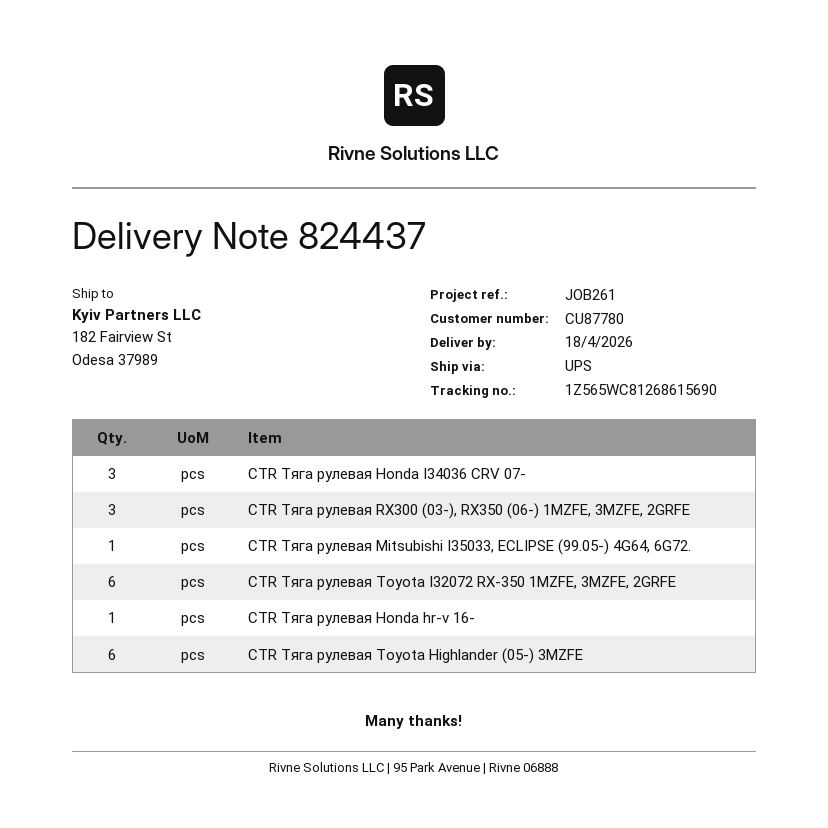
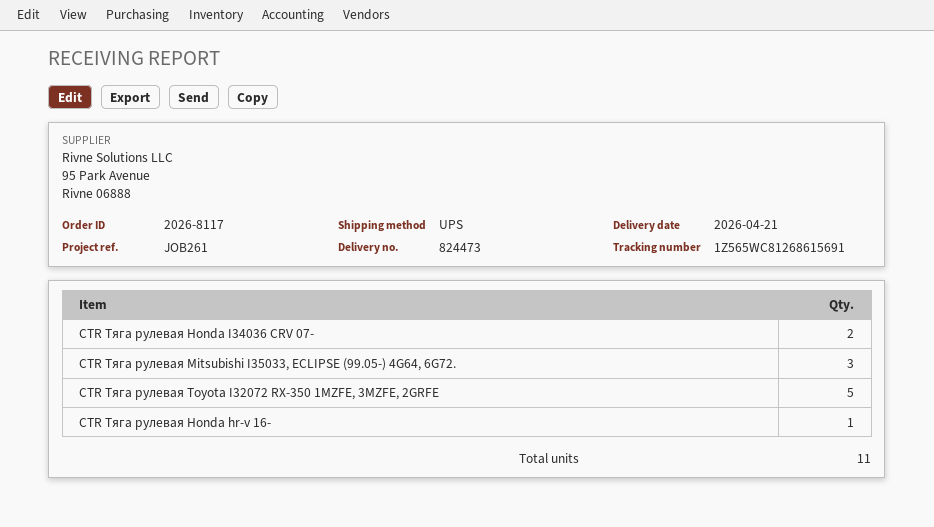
delivery note number: 824437 -> 824473
delivery date: 2026-04-18 -> 2026-04-21
tracking number: 1Z565WC81268615690 -> 1Z565WC81268615691
CTR Тяга рулевая Honda I34036 CRV 07-: 3 -> 2
CTR Тяга рулевая RX300 (03-), RX350 (06-) 1MZFE, 3MZFE, 2GRFE: 3 -> none
CTR Тяга рулевая Mitsubishi I35033, ECLIPSE (99.05-) 4G64, 6G72.: 1 -> 3
CTR Тяга рулевая Toyota I32072 RX-350 1MZFE, 3MZFE, 2GRFE: 6 -> 5
CTR Тяга рулевая Toyota Highlander (05-) 3MZFE: 6 -> none

